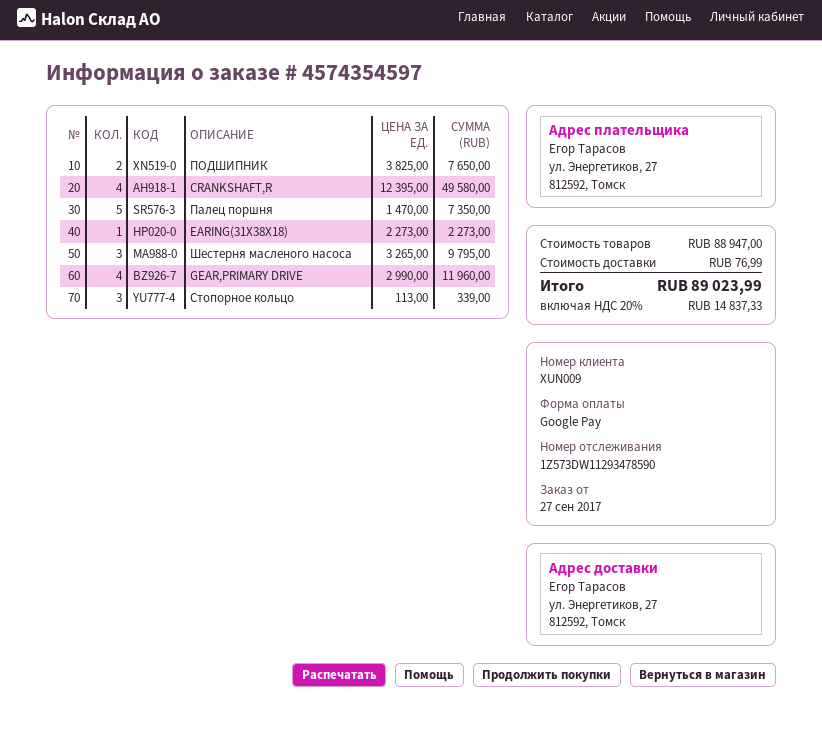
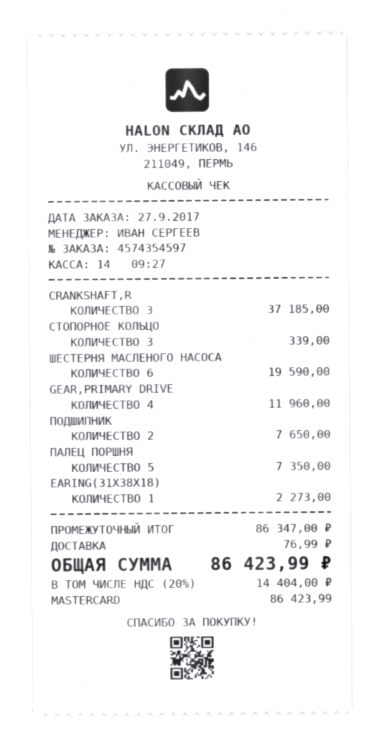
payment method: Google Pay -> Mastercard
CRANKSHAFT,R: 4 for 49580.00 -> 3 for 37185.00
Шестерня масленого насоса: 3 for 9795.00 -> 6 for 19590.00
subtotal: 88947.00 -> 86347.00
tax: 20% = 14837.33 -> 20% = 14404.00
total: 89023.99 -> 86423.99

